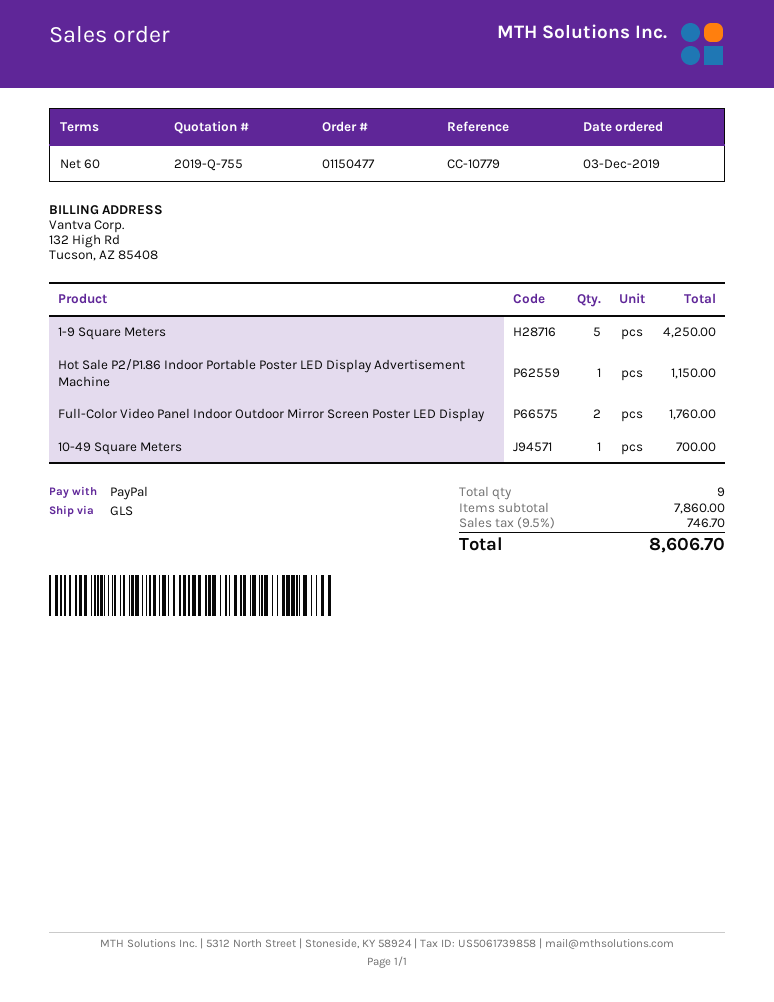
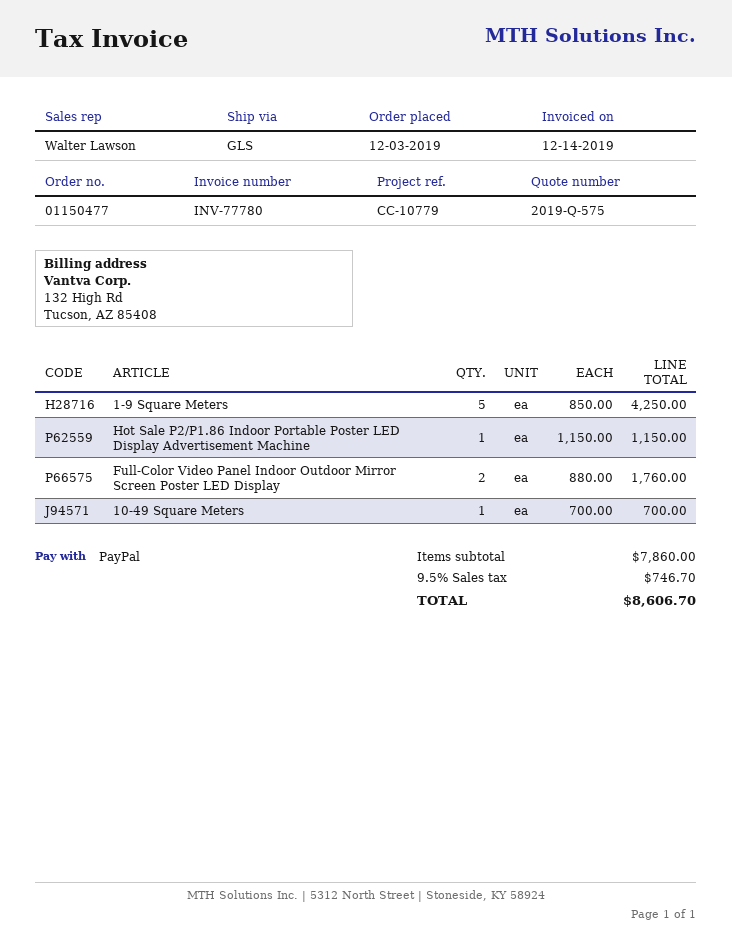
quote number: 2019-Q-755 -> 2019-Q-575

